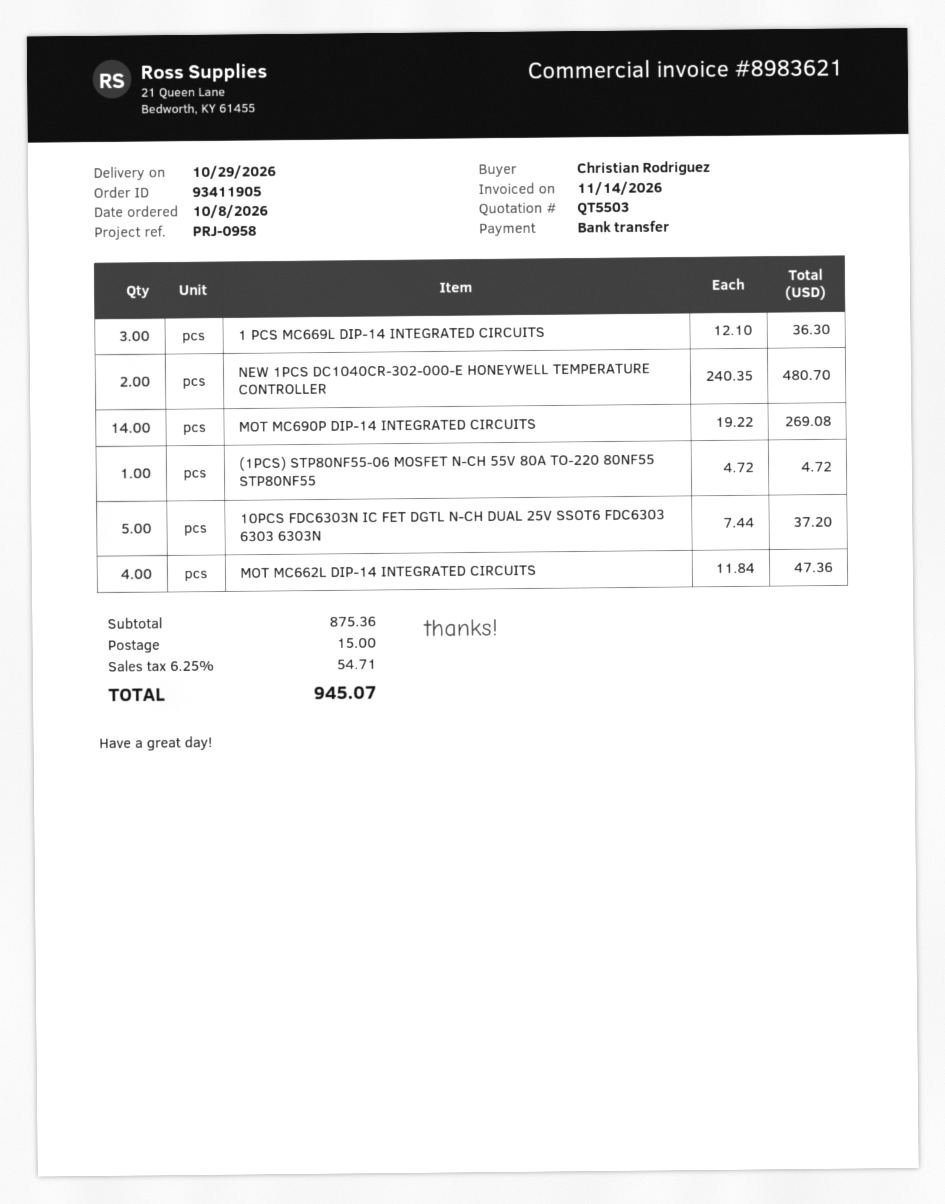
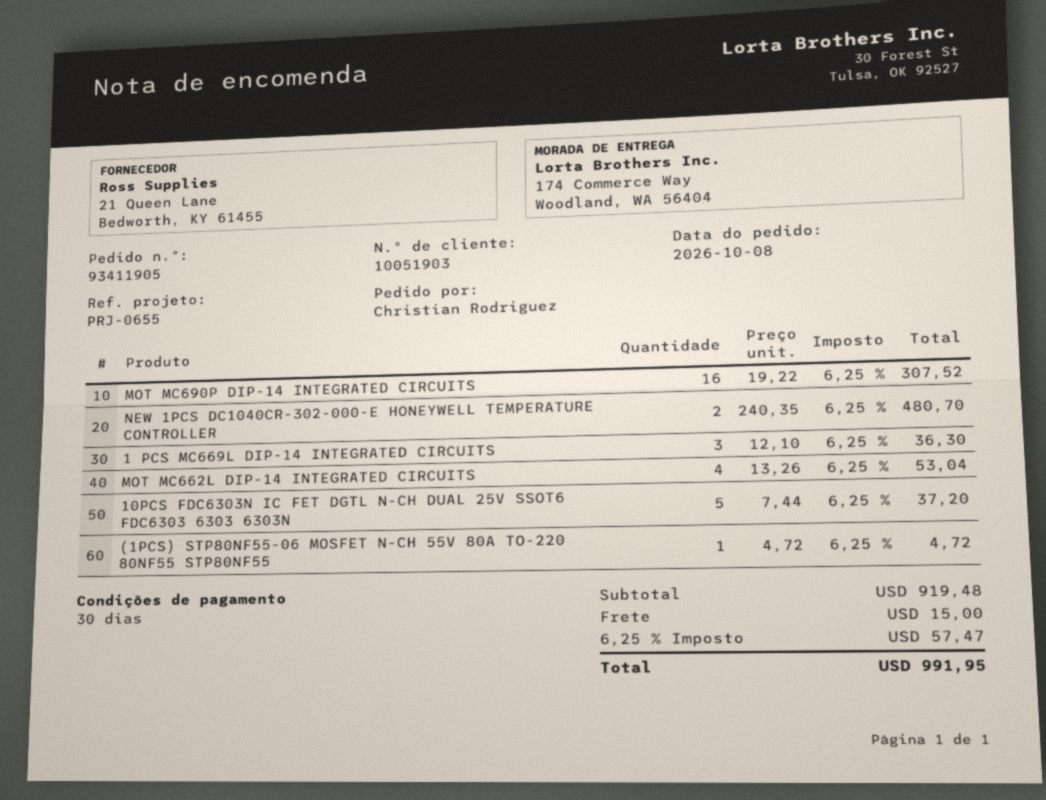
reference: PRJ-0958 -> PRJ-0655
MOT MC690P DIP-14 INTEGRATED CIRCUITS: 14 x 19.22 = 269.08 -> 16 x 19.22 = 307.52
MOT MC662L DIP-14 INTEGRATED CIRCUITS: 4 x 11.84 = 47.36 -> 4 x 13.26 = 53.04
subtotal: 875.36 -> 919.48
tax: 6.25% = 54.71 -> 6.25% = 57.47
total: 945.07 -> 991.95

